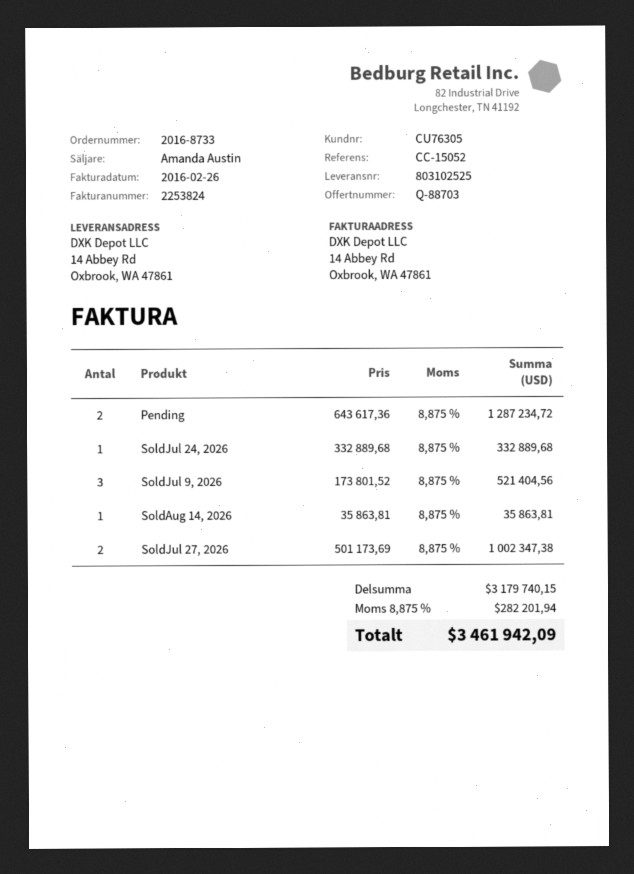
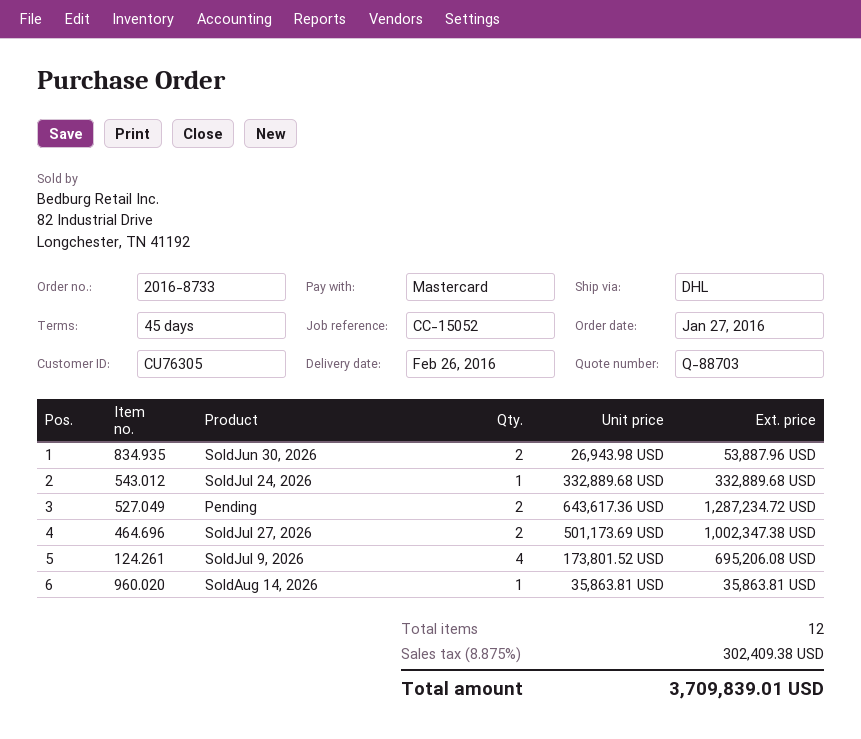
SoldJul 9, 2026: 3 x 173801.52 = 521404.56 -> 4 x 173801.52 = 695206.08
SoldJun 30, 2026: none -> 2 x 26943.98 = 53887.96
tax: 8.875% = 282201.94 -> 8.875% = 302409.38
total: 3461942.09 -> 3709839.01

